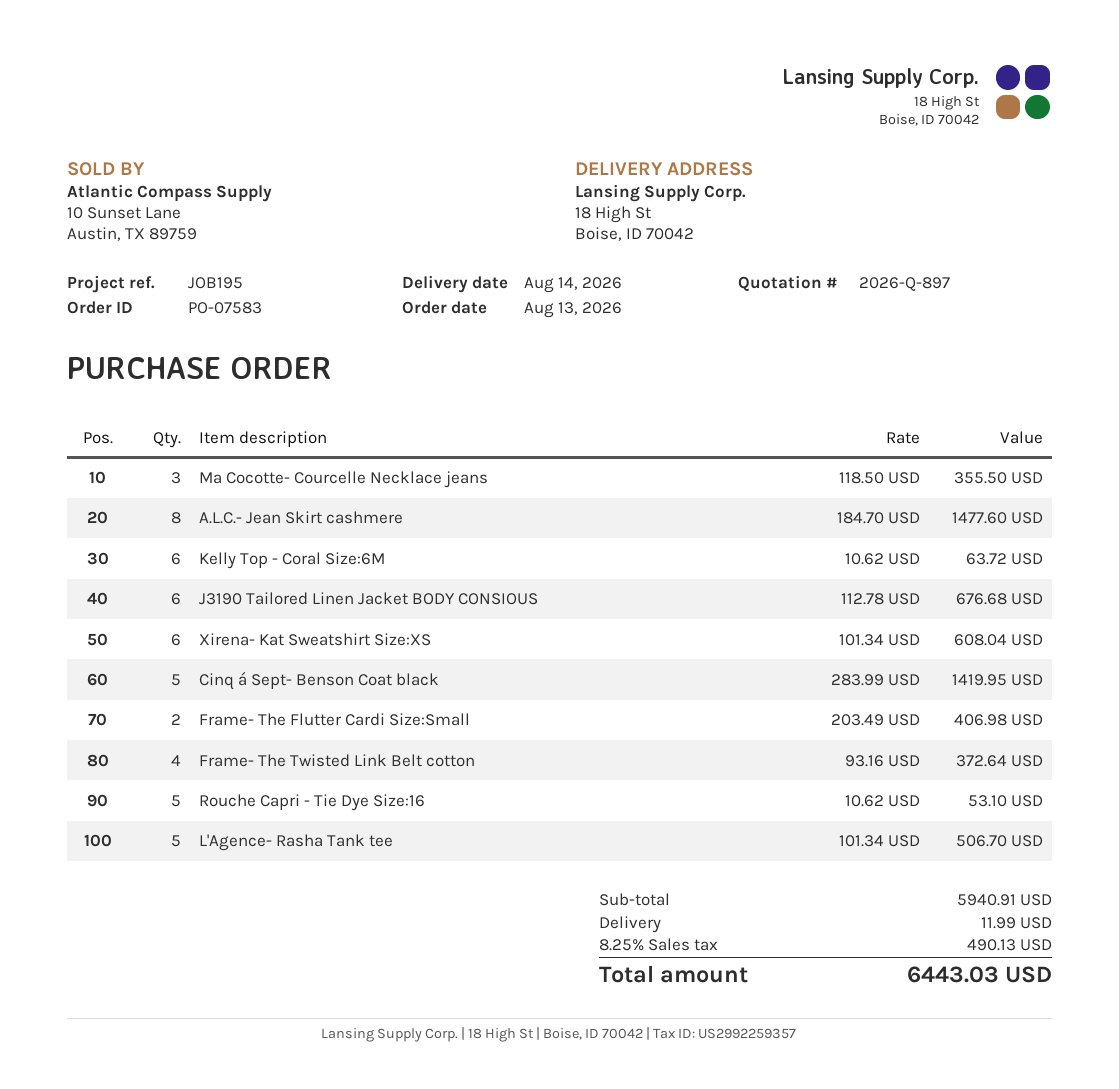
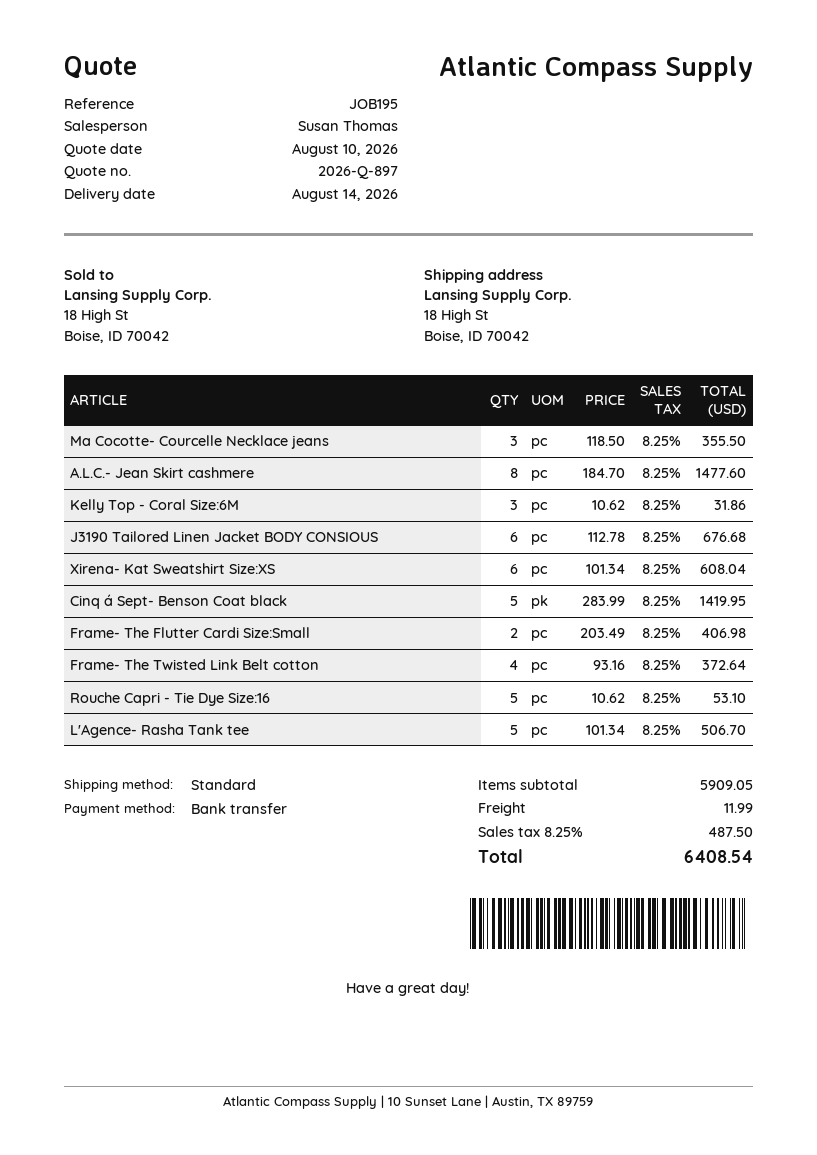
Kelly Top - Coral Size:6M: 6 x 10.62 = 63.72 -> 3 x 10.62 = 31.86
subtotal: 5940.91 -> 5909.05
tax: 8.25% = 490.13 -> 8.25% = 487.50
total: 6443.03 -> 6408.54

